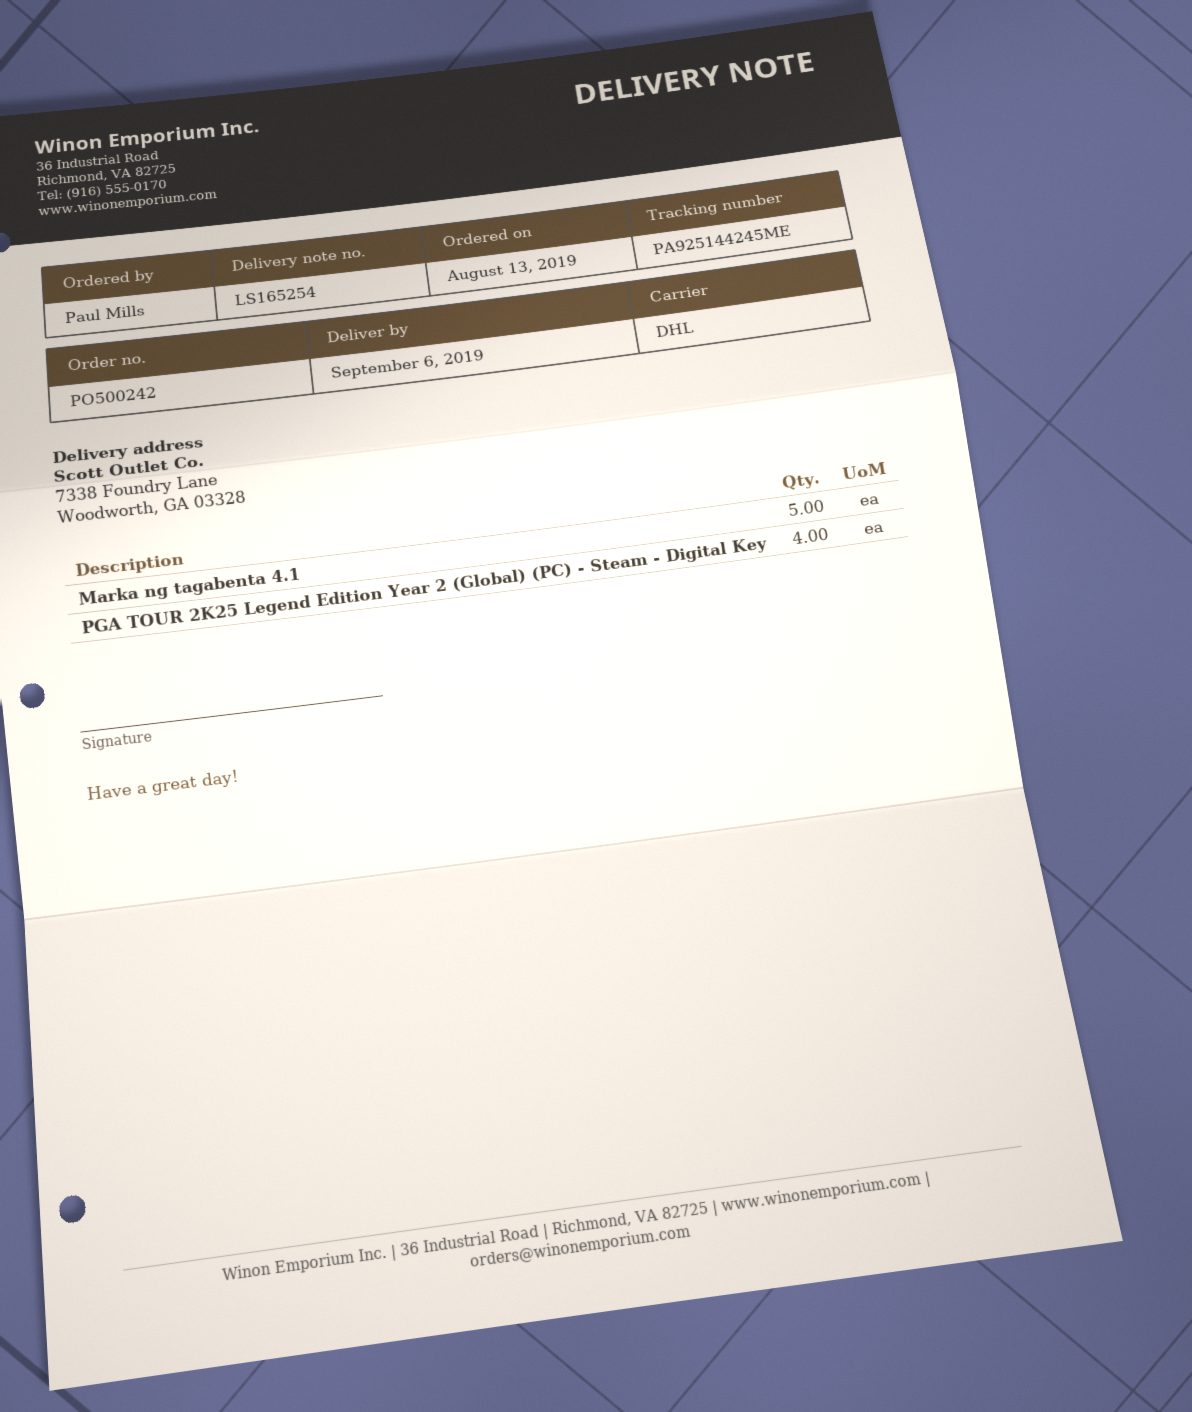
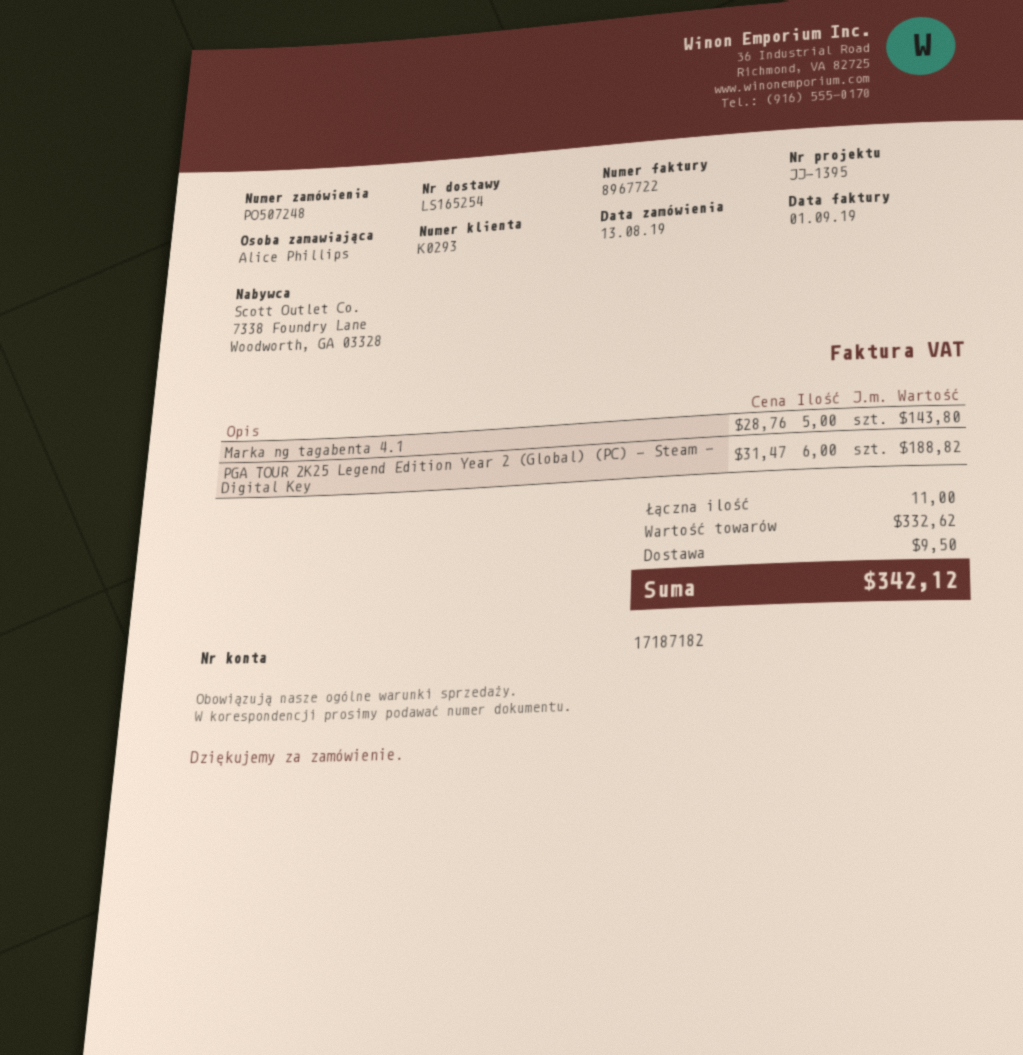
order number: PO500242 -> PO507248
ordered by: Paul Mills -> Alice Phillips
PGA TOUR 2K25 Legend Edition Year 2 (Global) (PC) - Steam - Digital Key: 4 -> 6

